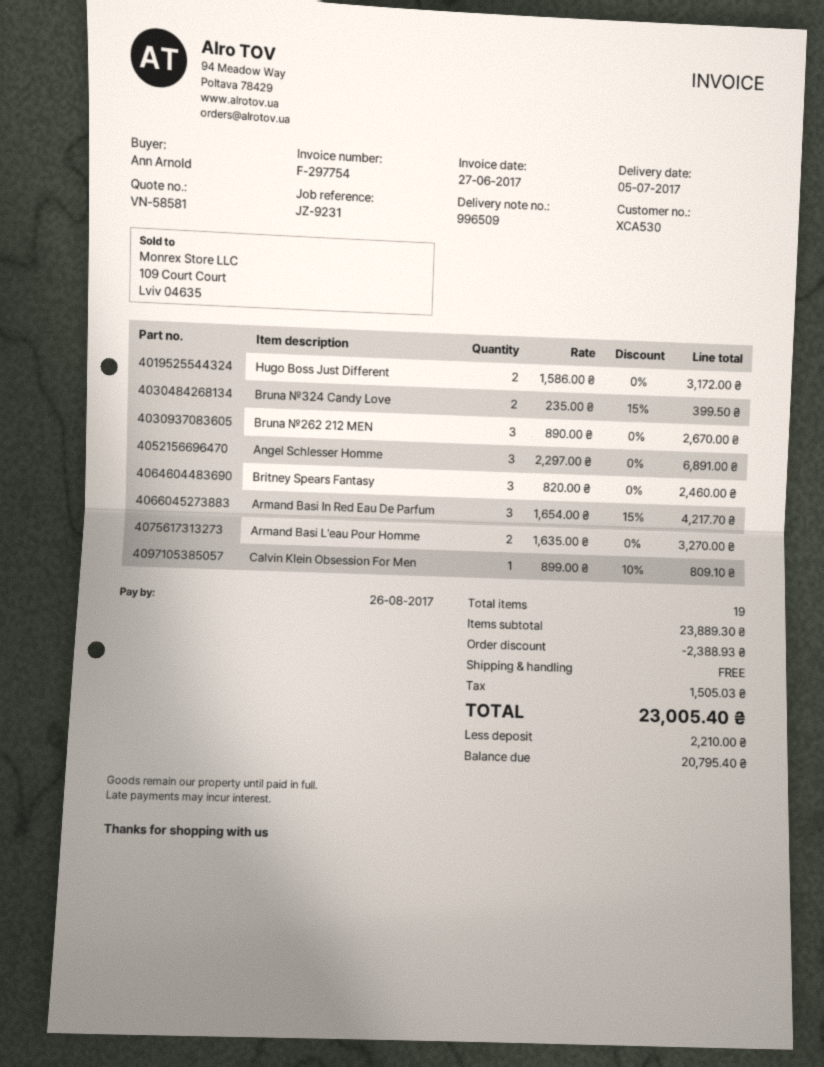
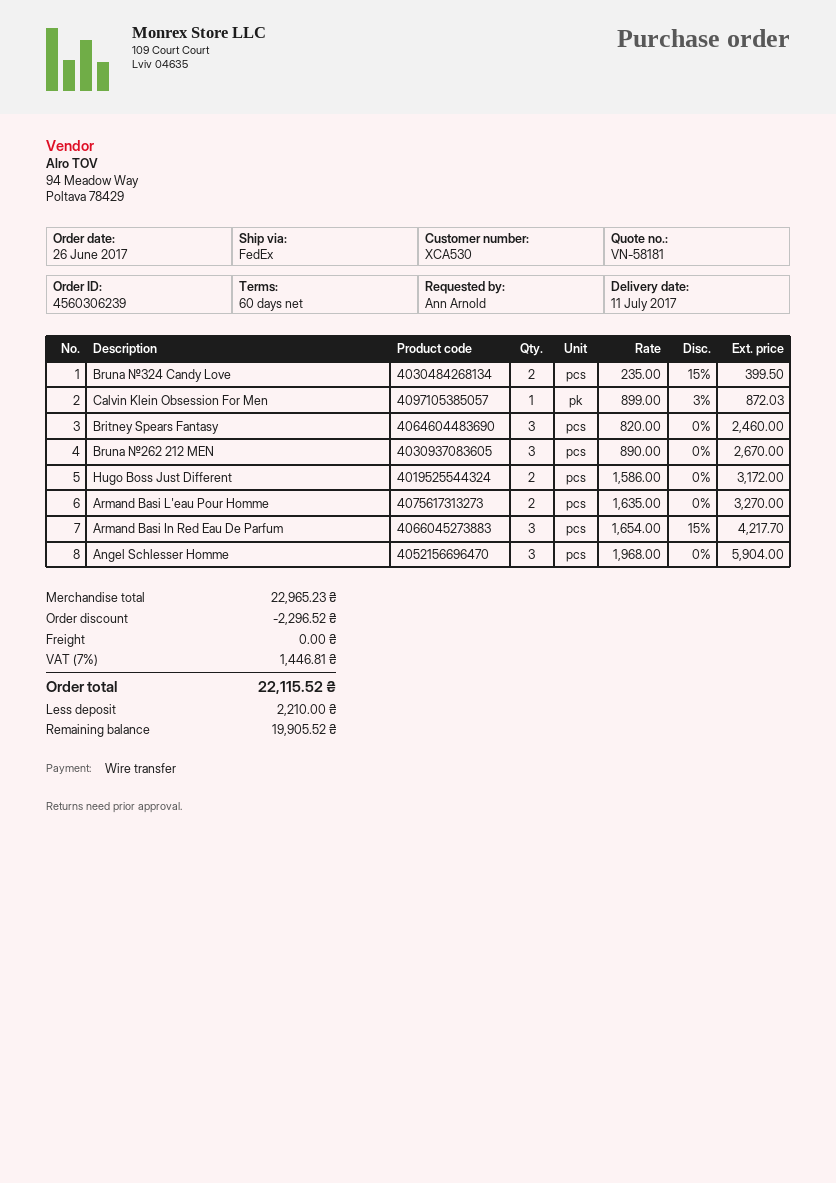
quote number: VN-58581 -> VN-58181
delivery date: 2017-07-05 -> 2017-07-11
Angel Schlesser Homme: 3 x 2297.00 = 6891.00 -> 3 x 1968.00 = 5904.00
Calvin Klein Obsession For Men: 1 x 899.00 - 10% = 809.10 -> 1 x 899.00 - 3% = 872.03
subtotal: 23889.30 -> 22965.23
discount: 2388.93 -> 2296.52
tax: 1505.03 -> 1446.81
total: 23005.40 -> 22115.52
balance: 20795.40 -> 19905.52

